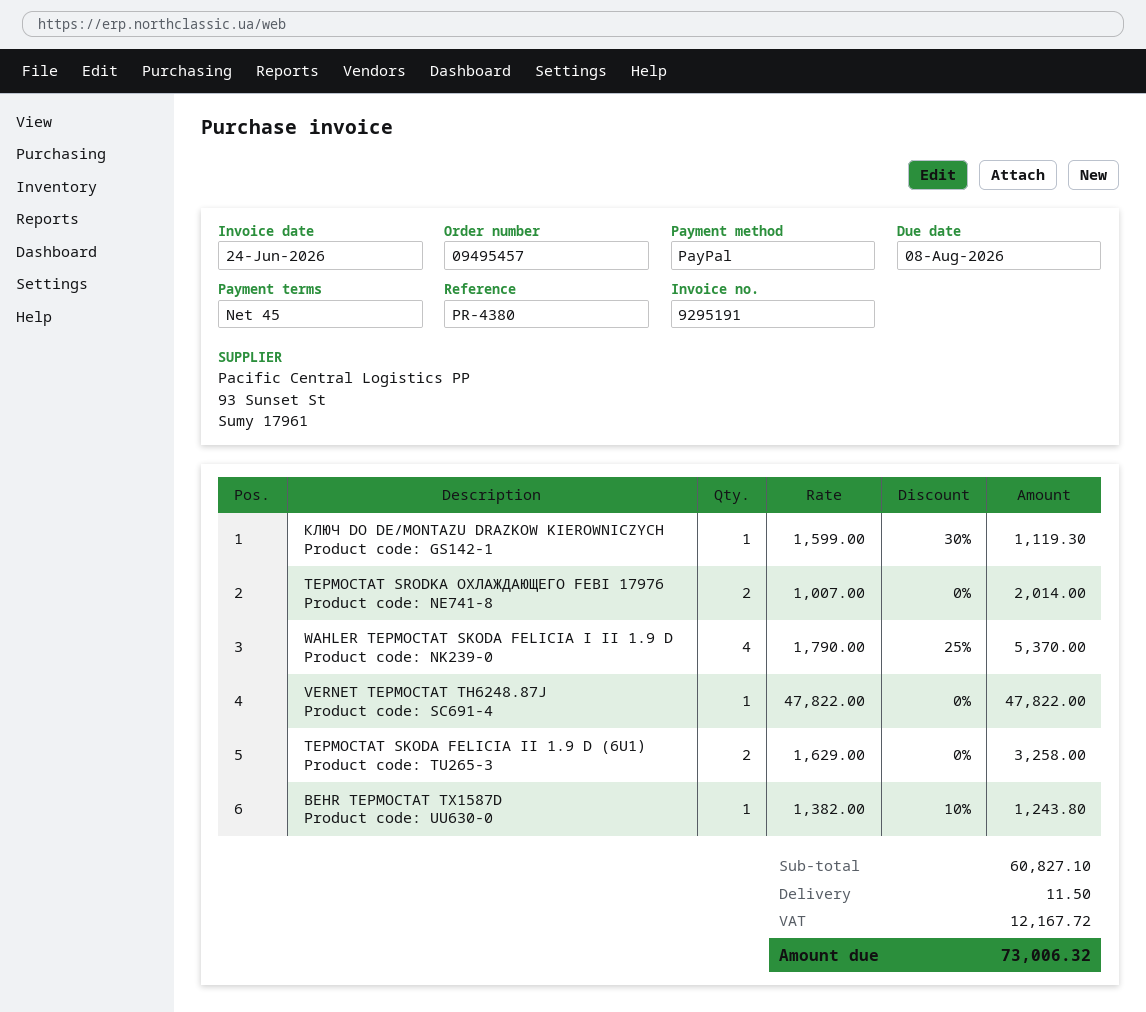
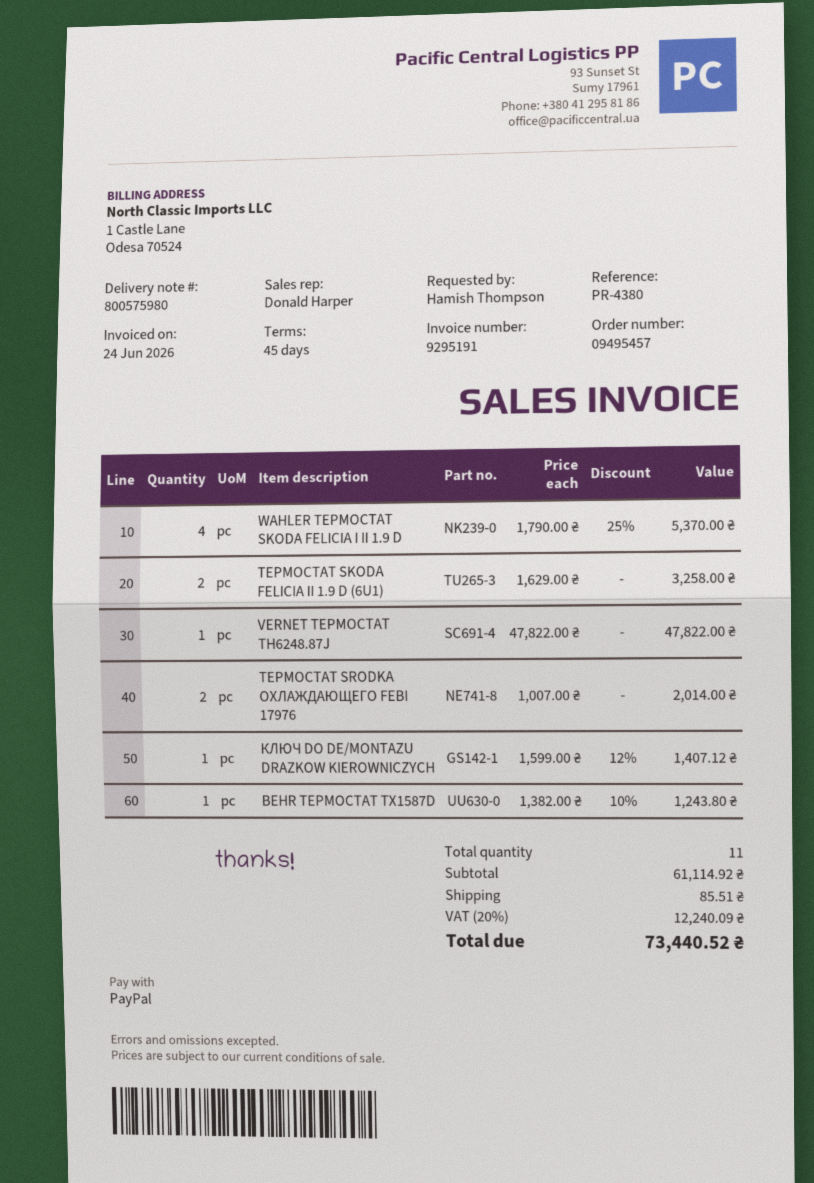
КЛЮЧ DO DE/MONTAZU DRAZKOW KIEROWNICZYCH: 1 x 1599.00 - 30% = 1119.30 -> 1 x 1599.00 - 12% = 1407.12
subtotal: 60827.10 -> 61114.92
shipping: 11.50 -> 85.51
tax: 12167.72 -> 12240.09
total: 73006.32 -> 73440.52

